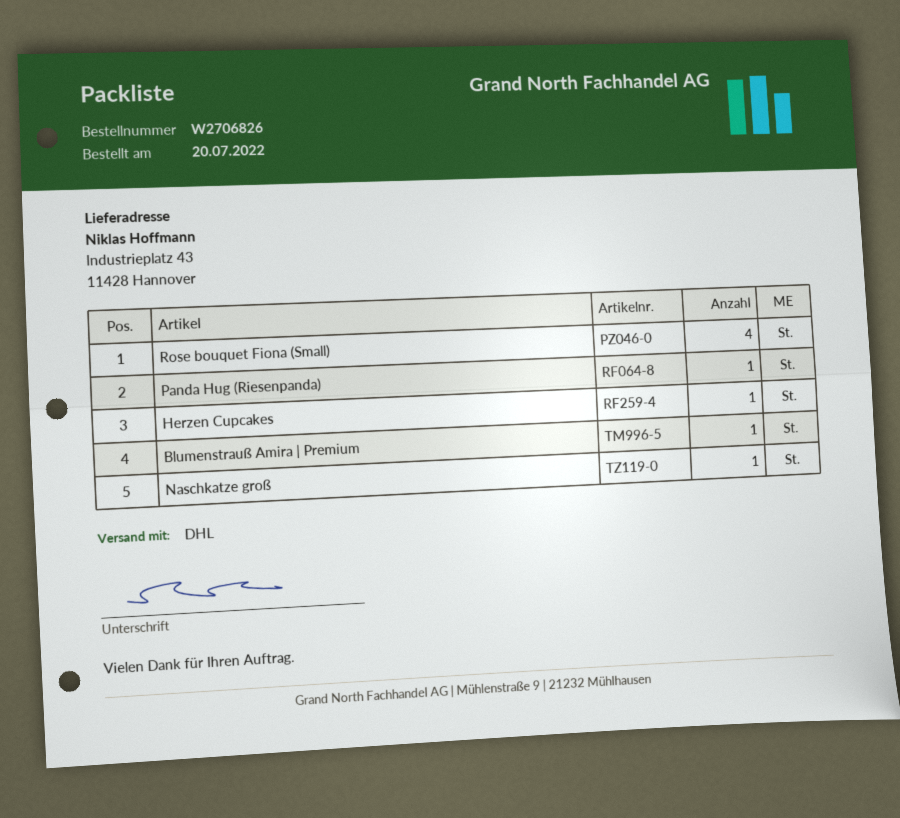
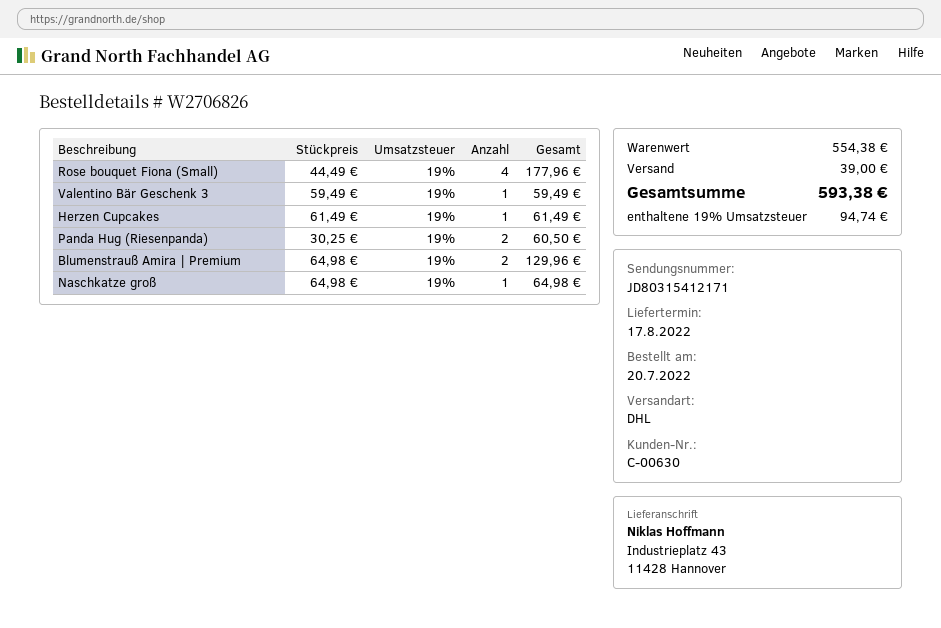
Panda Hug (Riesenpanda): 1 -> 2
Blumenstrauß Amira | Premium: 1 -> 2
Valentino Bär Geschenk 3: none -> 1

